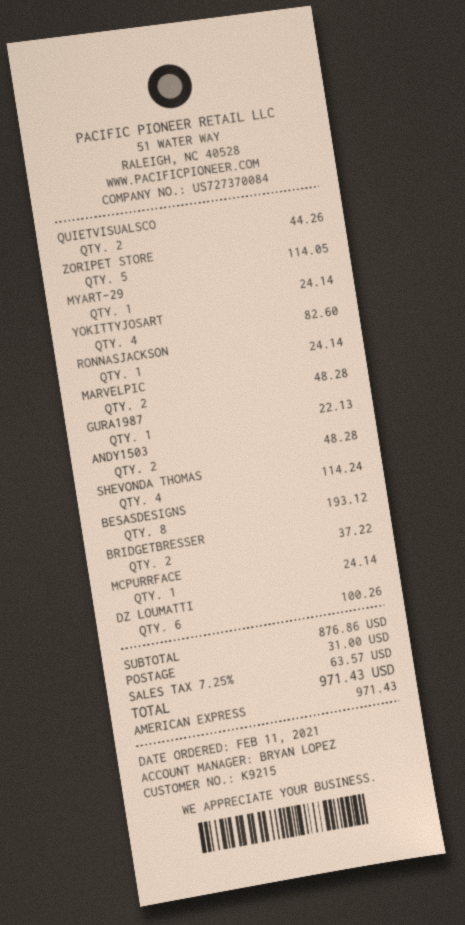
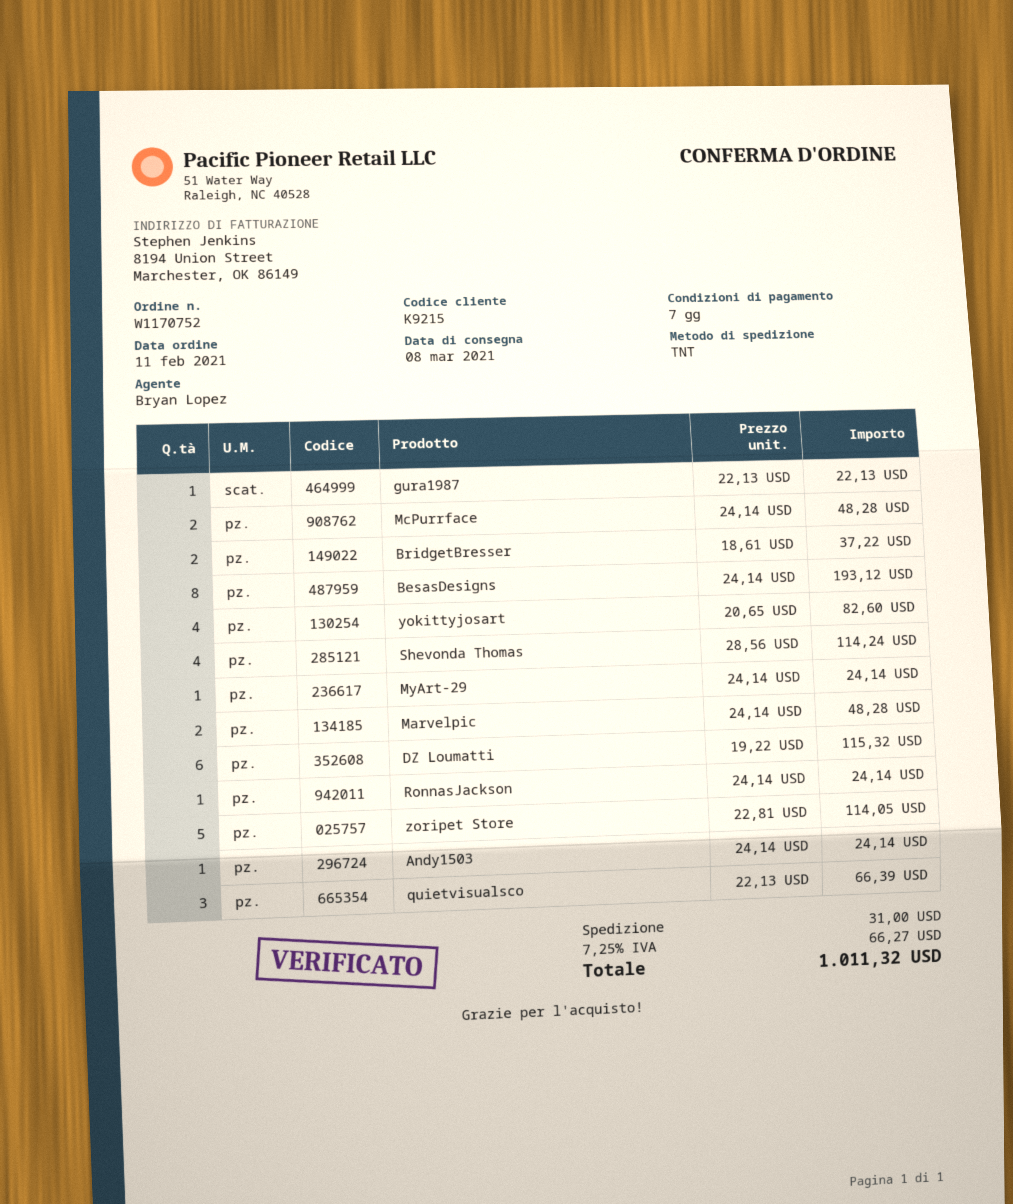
QUIETVISUALSCO: 2 for 44.26 -> 3 for 66.39
ANDY1503: 2 for 48.28 -> 1 for 24.14
MCPURRFACE: 1 for 24.14 -> 2 for 48.28
DZ LOUMATTI: 6 for 100.26 -> 6 for 115.32
tax: 7.25% = 63.57 -> 7.25% = 66.27
total: 971.43 -> 1011.32

